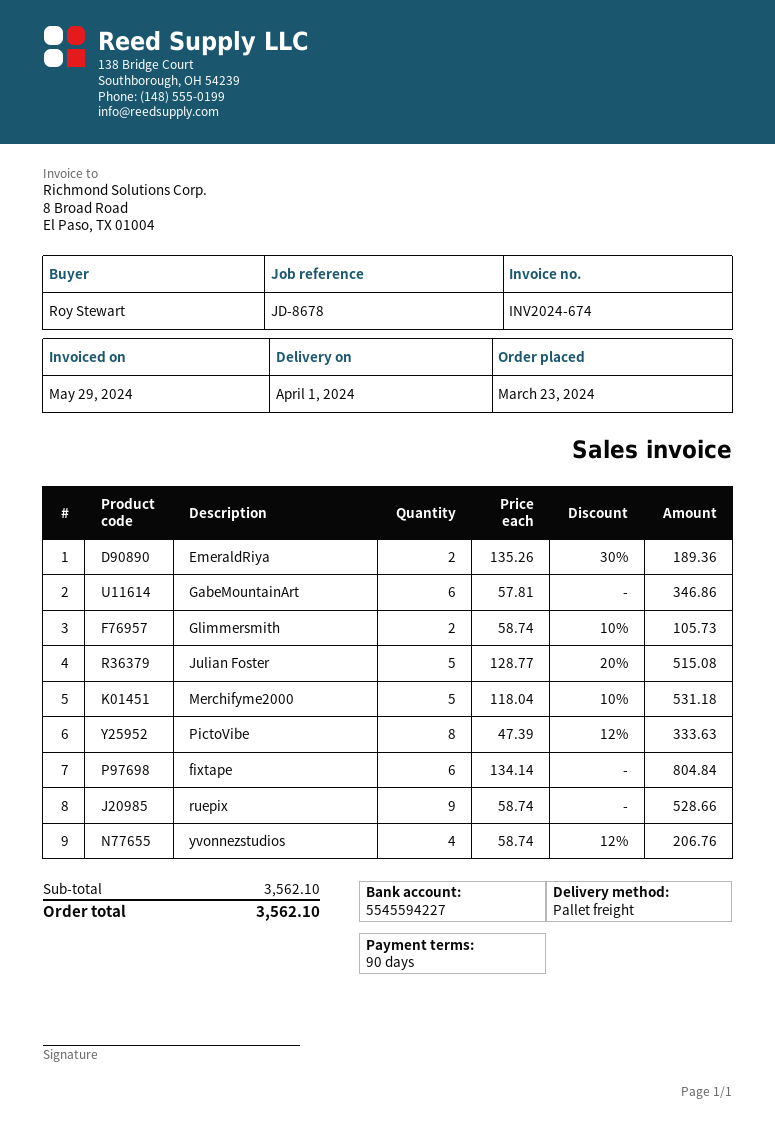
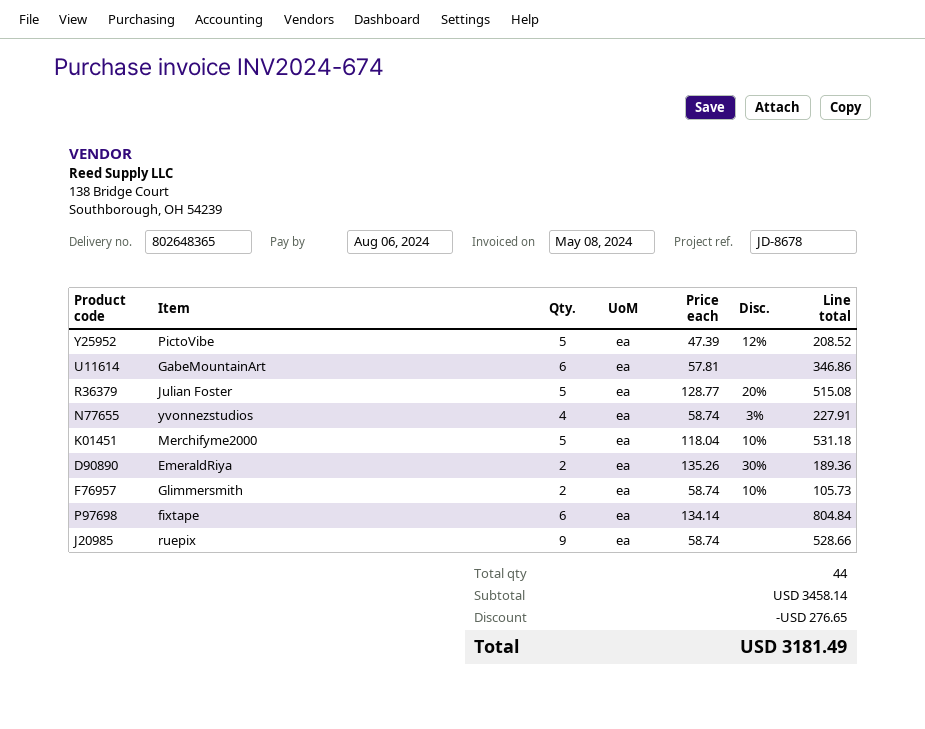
invoice date: 2024-05-29 -> 2024-05-08
PictoVibe: 8 x 47.39 - 12% = 333.63 -> 5 x 47.39 - 12% = 208.52
yvonnezstudios: 4 x 58.74 - 12% = 206.76 -> 4 x 58.74 - 3% = 227.91
subtotal: 3562.10 -> 3458.14
discount: none -> 276.65
total: 3562.10 -> 3181.49

